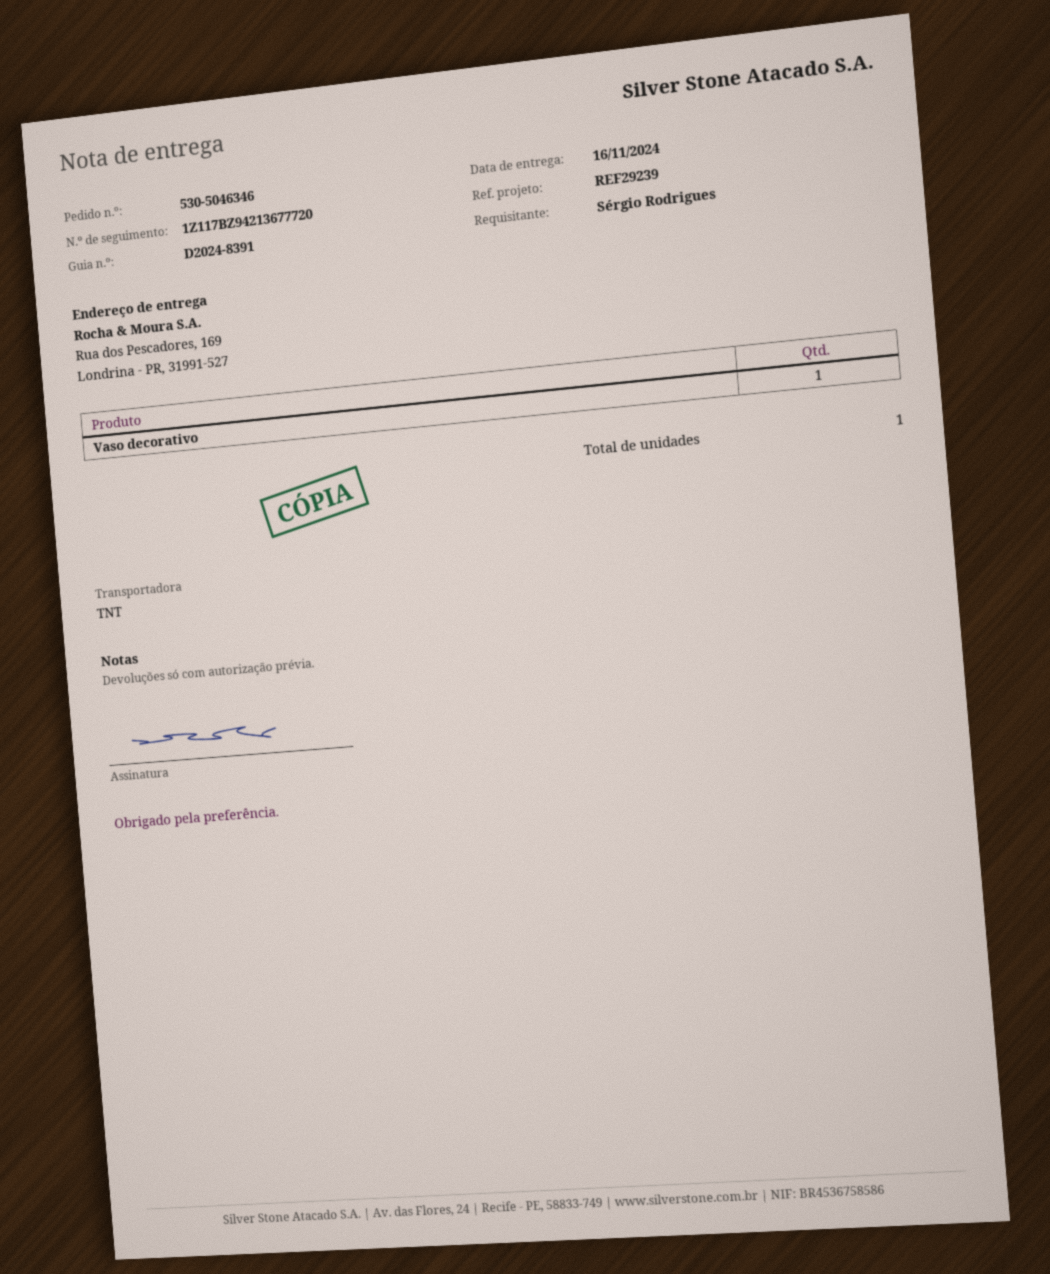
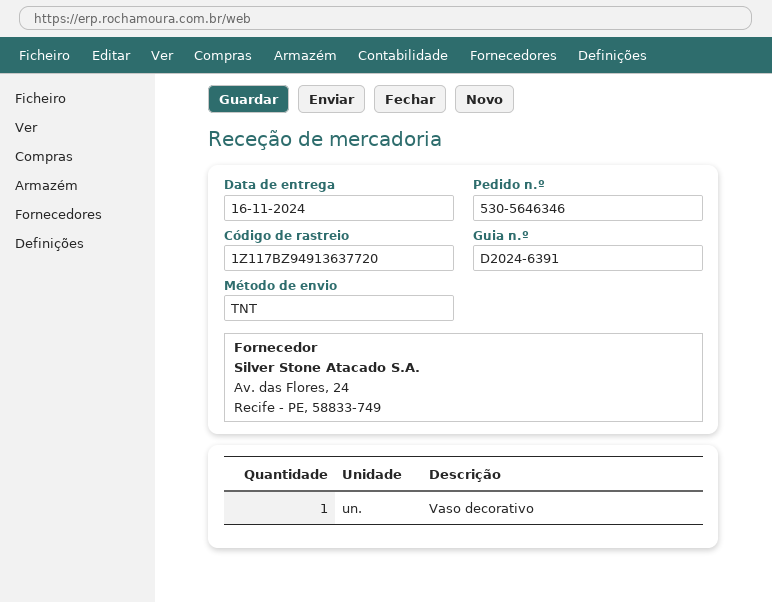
order number: 530-5046346 -> 530-5646346
delivery note number: D2024-8391 -> D2024-6391
tracking number: 1Z117BZ94213677720 -> 1Z117BZ94913637720

